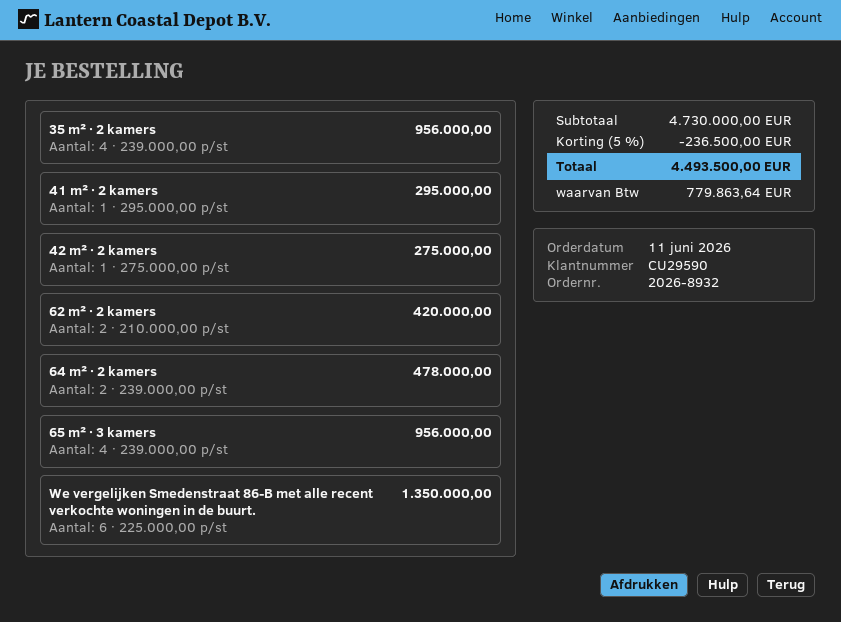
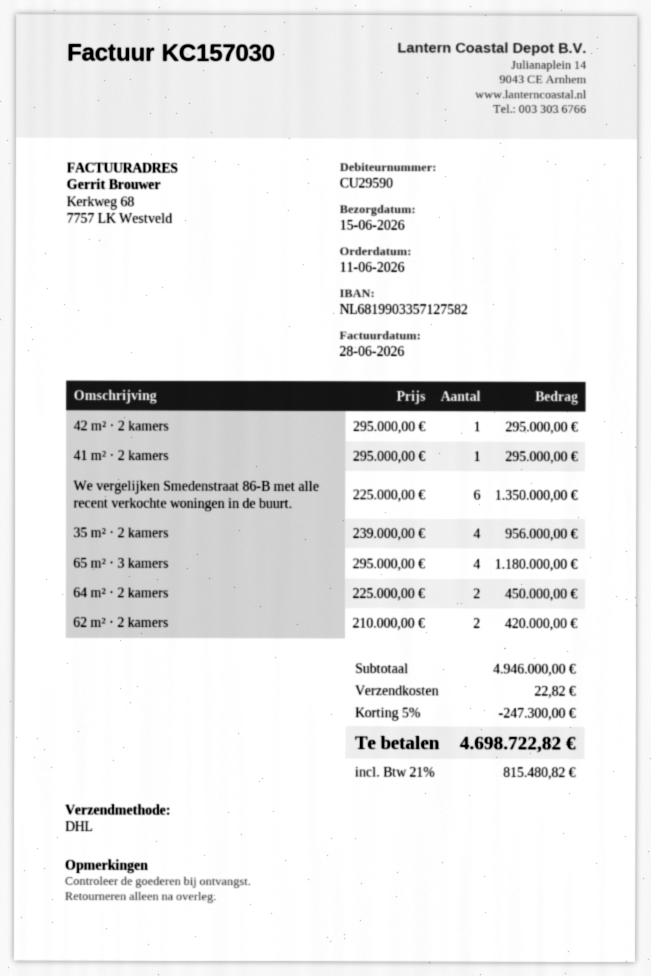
42 m² · 2 kamers: 1 x 275000.00 = 275000.00 -> 1 x 295000.00 = 295000.00
64 m² · 2 kamers: 2 x 239000.00 = 478000.00 -> 2 x 225000.00 = 450000.00
65 m² · 3 kamers: 4 x 239000.00 = 956000.00 -> 4 x 295000.00 = 1180000.00
subtotal: 4730000.00 -> 4946000.00
discount: 5% = 236500.00 -> 5% = 247300.00
shipping: none -> 22.82
tax: 779863.64 -> 815480.82
total: 4493500.00 -> 4698722.82

